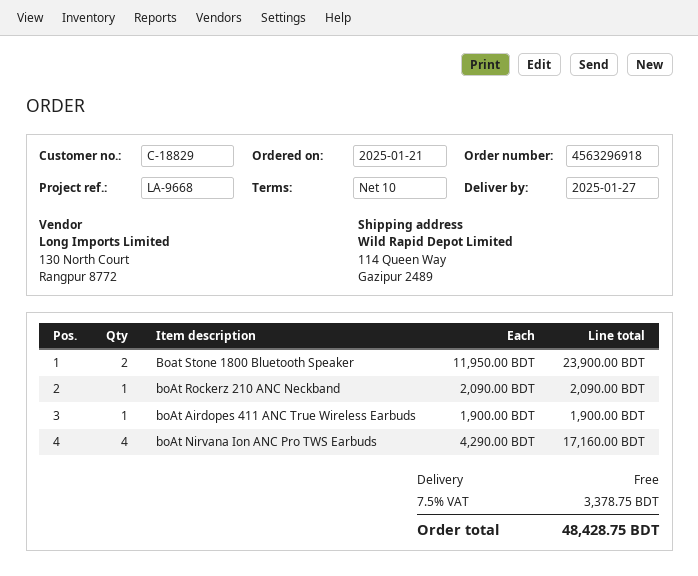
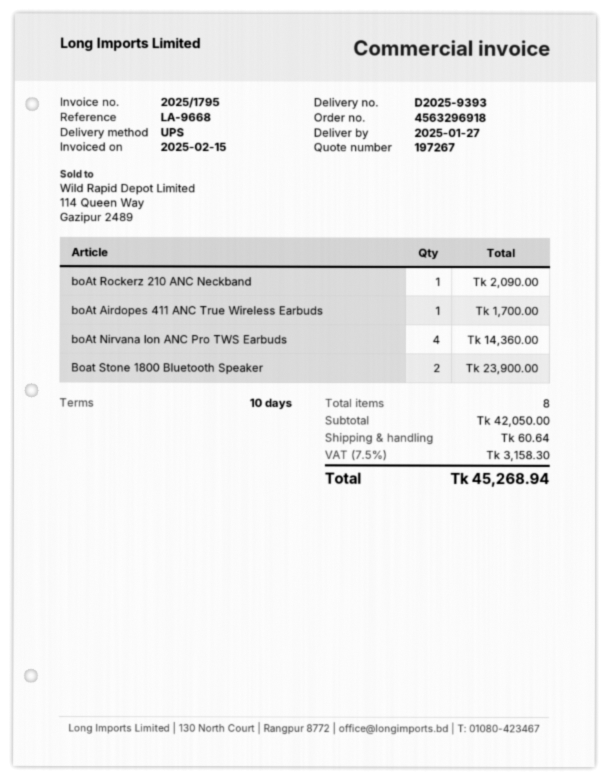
boAt Airdopes 411 ANC True Wireless Earbuds: 1 for 1900.00 -> 1 for 1700.00
boAt Nirvana Ion ANC Pro TWS Earbuds: 4 for 17160.00 -> 4 for 14360.00
shipping: 0.00 -> 60.64
tax: 7.5% = 3378.75 -> 7.5% = 3158.30
total: 48428.75 -> 45268.94

